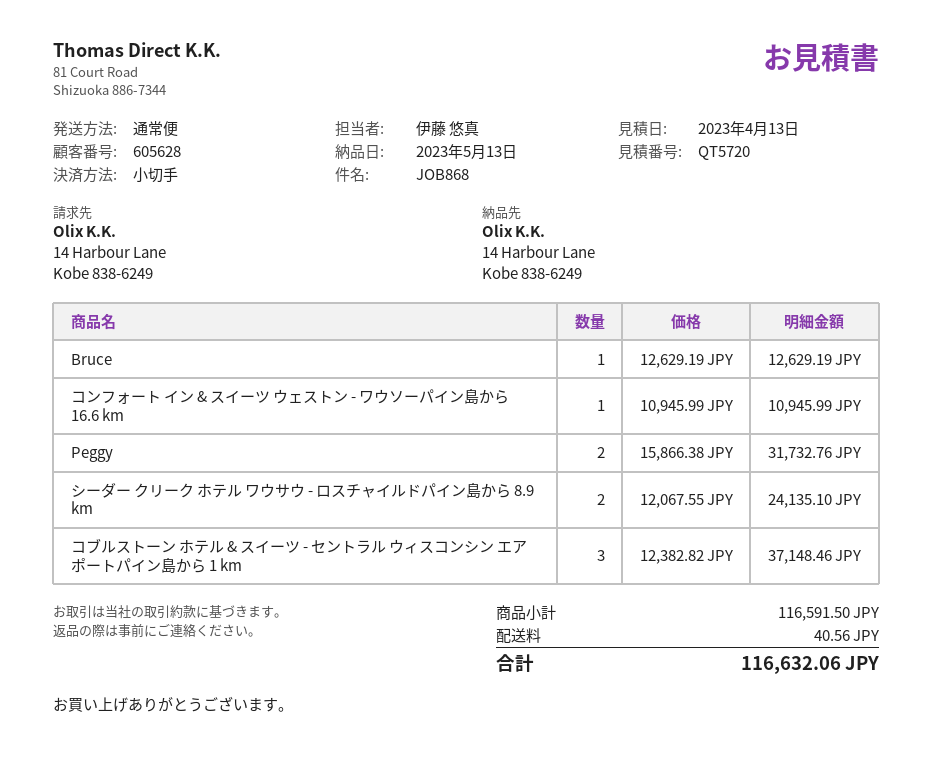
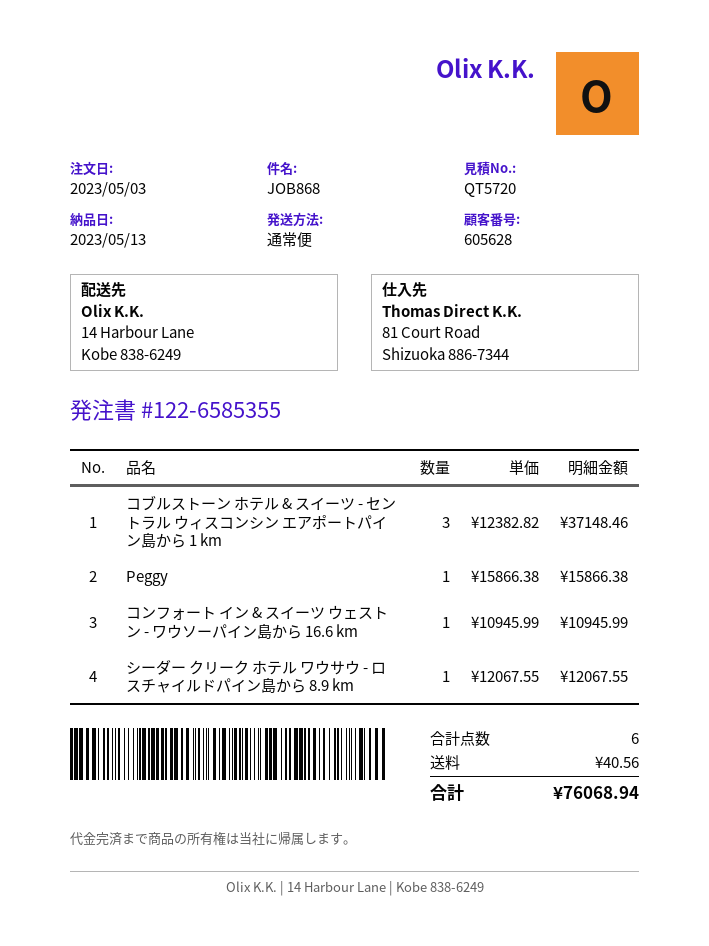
Bruce: 1 x 12629.19 = 12629.19 -> none
Peggy: 2 x 15866.38 = 31732.76 -> 1 x 15866.38 = 15866.38
シーダー クリーク ホテル ワウサウ - ロスチャイルドパイン島から 8.9 km: 2 x 12067.55 = 24135.10 -> 1 x 12067.55 = 12067.55
total: 116632.06 -> 76068.94

